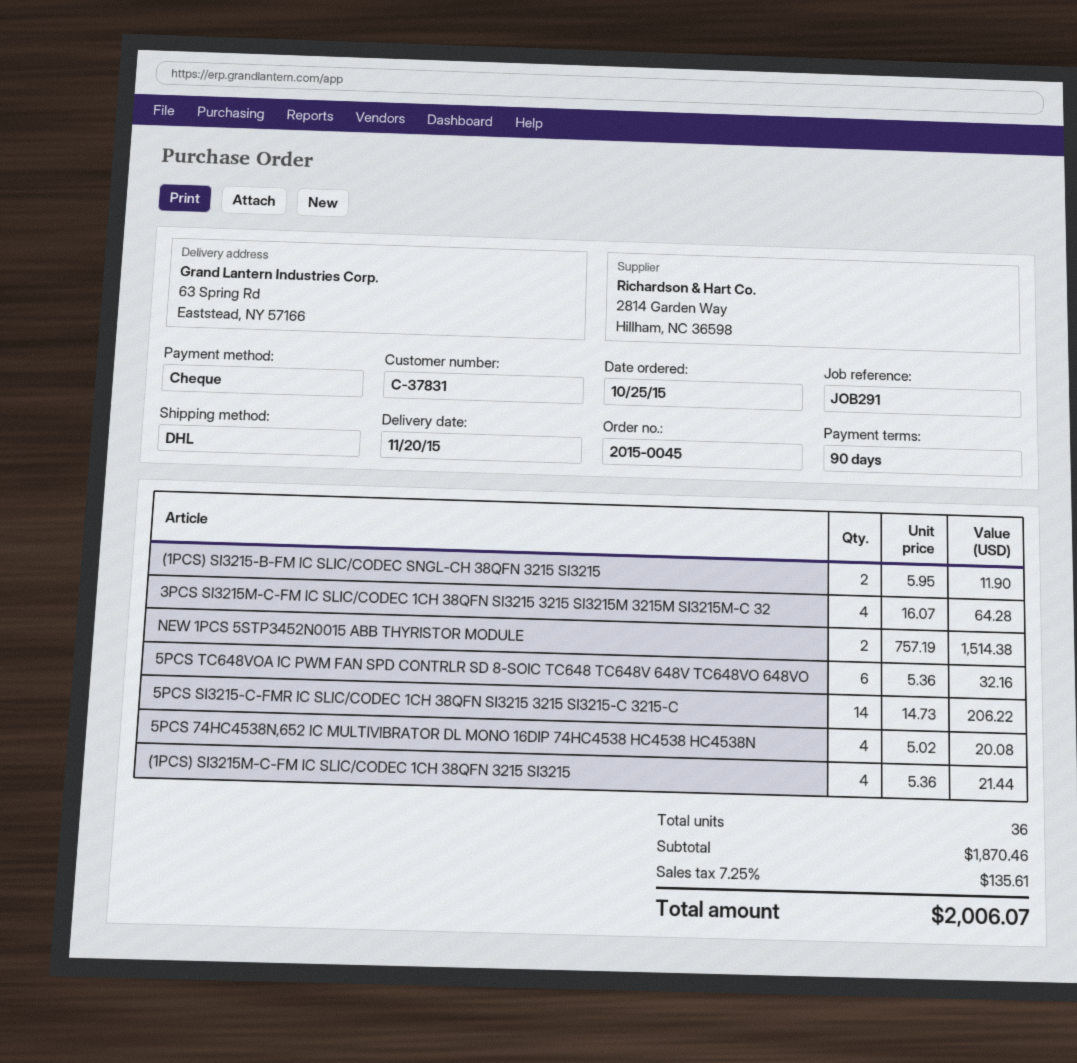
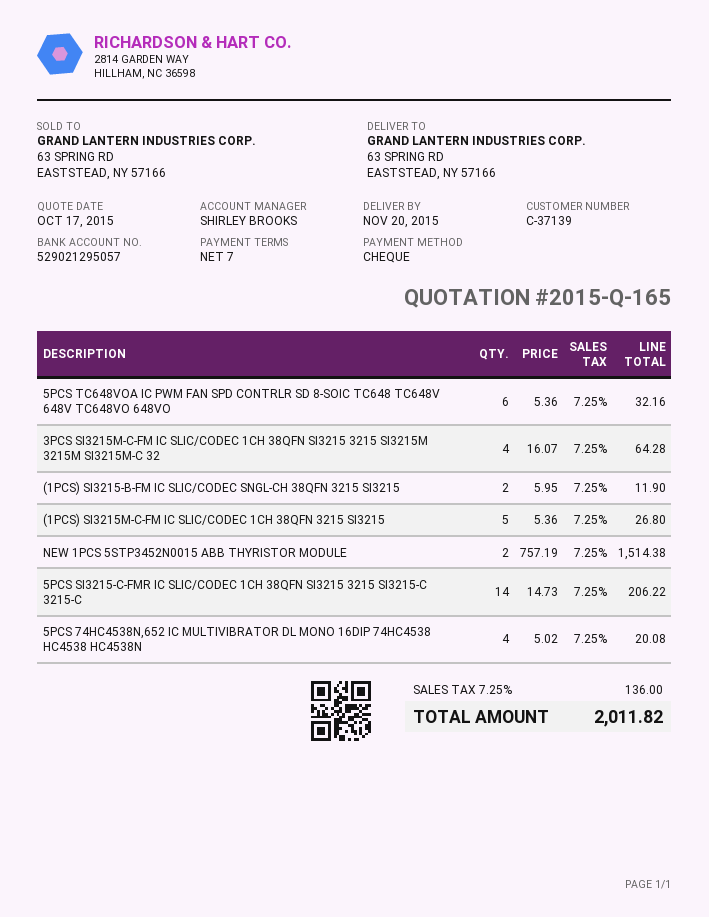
payment terms: 90 days -> 7 days
customer number: C-37831 -> C-37139
(1PCS) SI3215M-C-FM IC SLIC/CODEC 1CH 38QFN 3215 SI3215: 4 x 5.36 = 21.44 -> 5 x 5.36 = 26.80
tax: 7.25% = 135.61 -> 7.25% = 136.00
total: 2006.07 -> 2011.82

